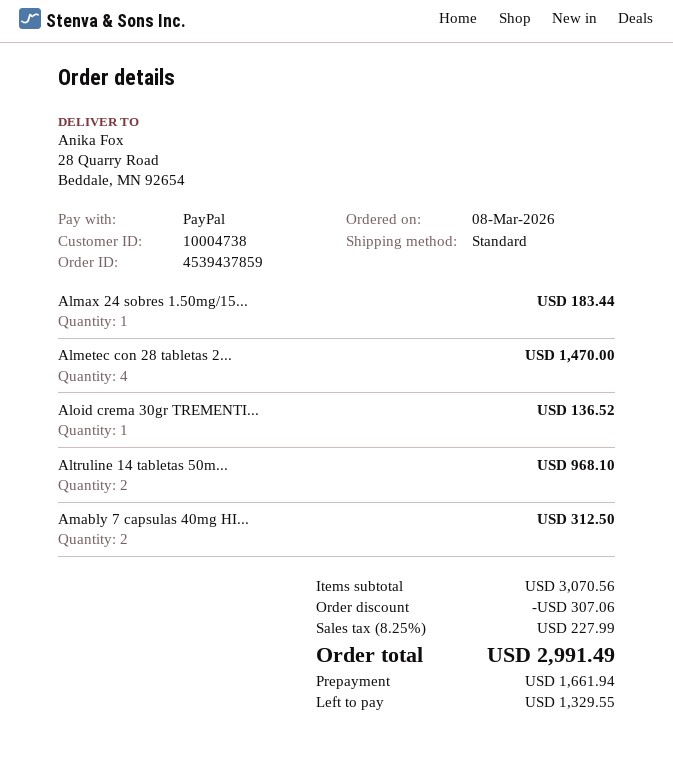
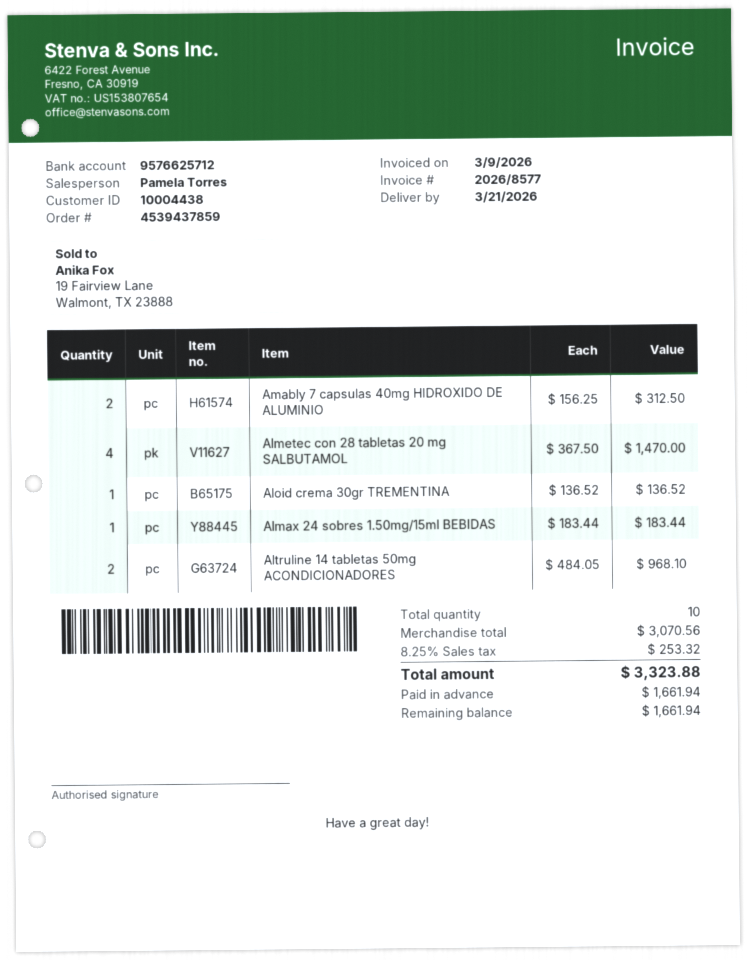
customer number: 10004738 -> 10004438
discount: 307.06 -> none
tax: 8.25% = 227.99 -> 8.25% = 253.32
total: 2991.49 -> 3323.88
balance: 1329.55 -> 1661.94

